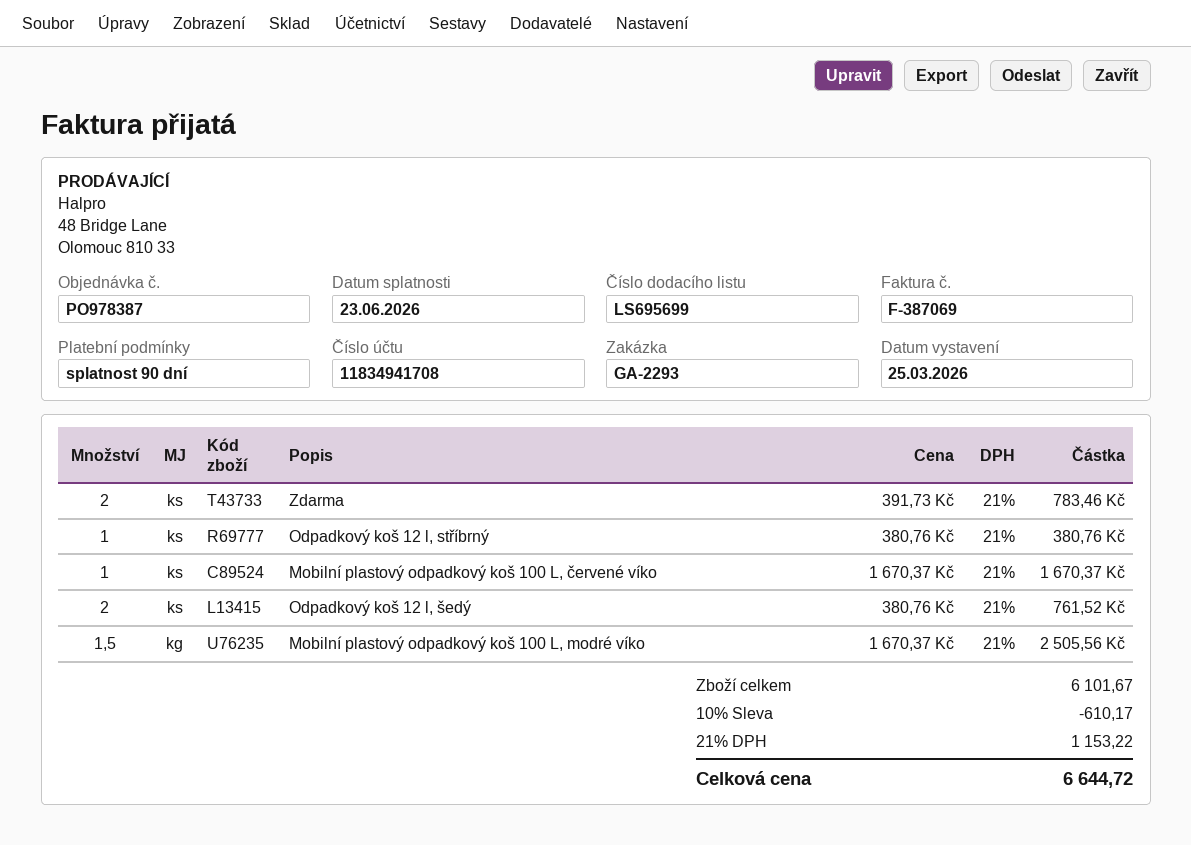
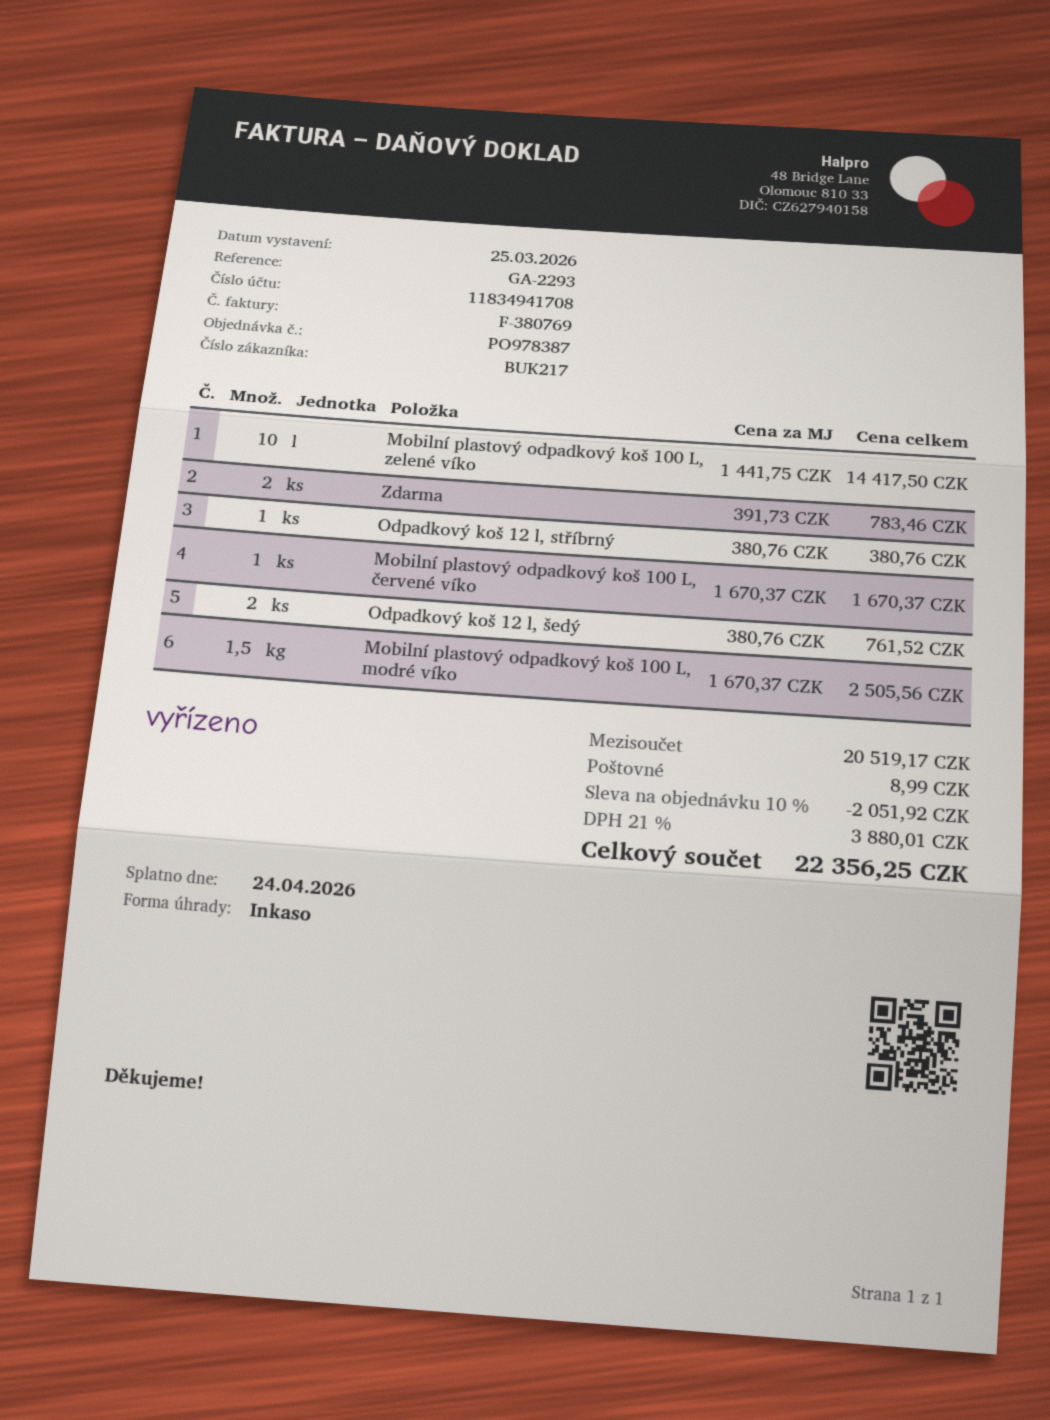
invoice number: F-387069 -> F-380769
due date: 2026-06-23 -> 2026-04-24
Mobilní plastový odpadkový koš 100 L, zelené víko: none -> 10 x 1441.75 = 14417.50
subtotal: 6101.67 -> 20519.17
discount: 10% = 610.17 -> 10% = 2051.92
shipping: none -> 8.99
tax: 21% = 1153.22 -> 21% = 3880.01
total: 6644.72 -> 22356.25

